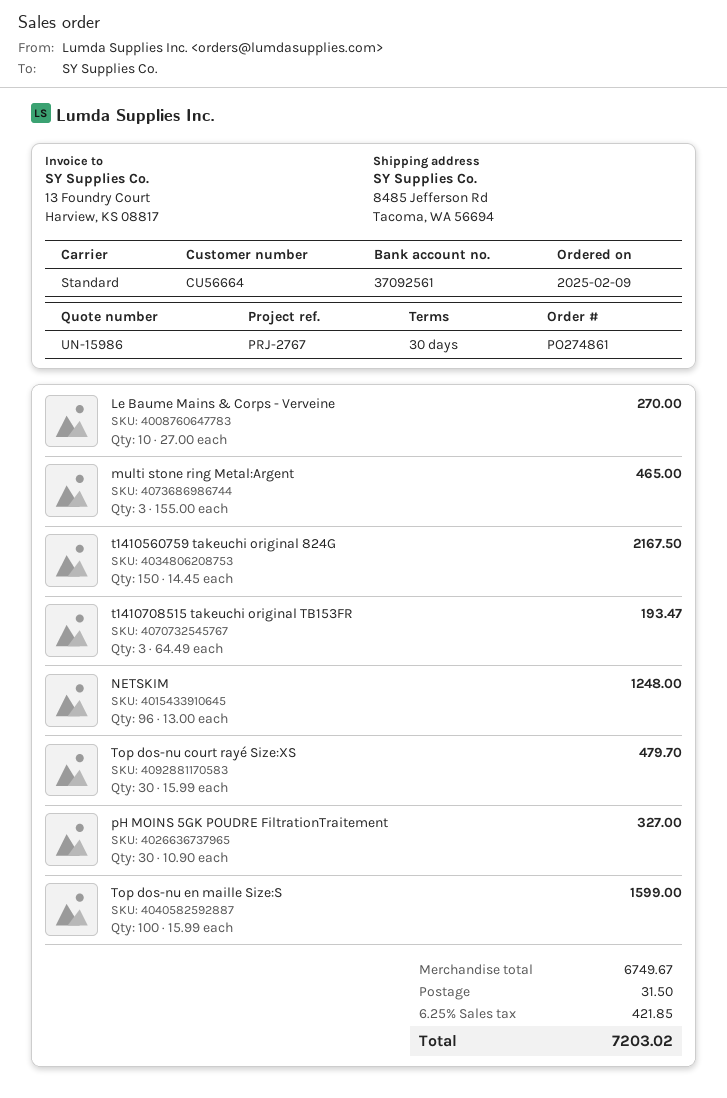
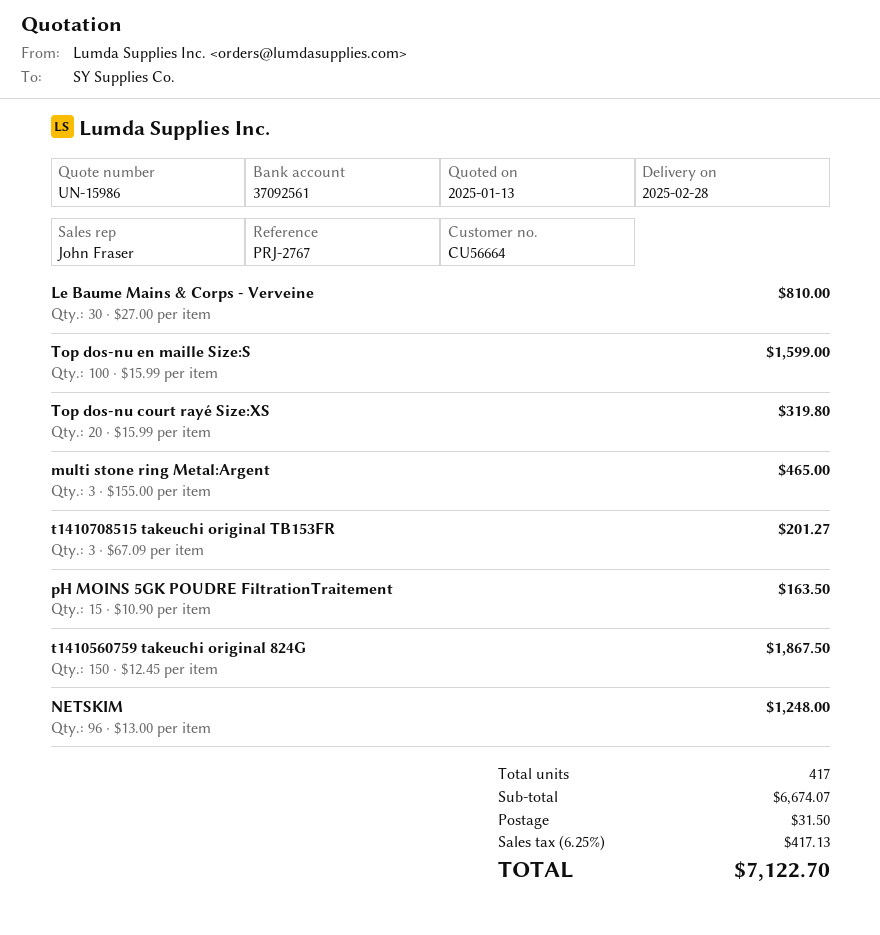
Le Baume Mains & Corps - Verveine: 10 x 27.00 = 270.00 -> 30 x 27.00 = 810.00
t1410560759 takeuchi original 824G: 150 x 14.45 = 2167.50 -> 150 x 12.45 = 1867.50
t1410708515 takeuchi original TB153FR: 3 x 64.49 = 193.47 -> 3 x 67.09 = 201.27
Top dos-nu court rayé Size:XS: 30 x 15.99 = 479.70 -> 20 x 15.99 = 319.80
pH MOINS 5GK POUDRE FiltrationTraitement: 30 x 10.90 = 327.00 -> 15 x 10.90 = 163.50
subtotal: 6749.67 -> 6674.07
tax: 6.25% = 421.85 -> 6.25% = 417.13
total: 7203.02 -> 7122.70

